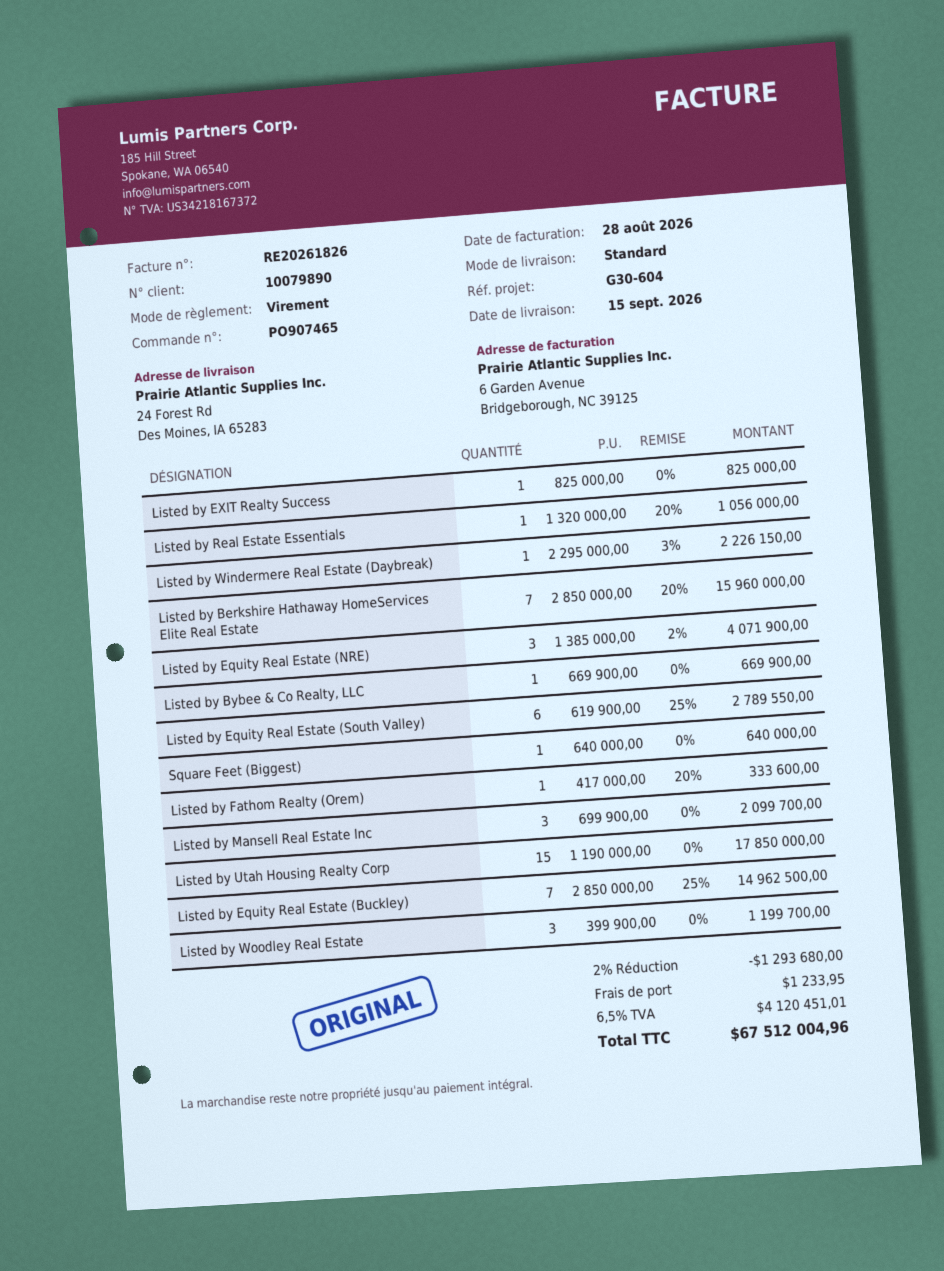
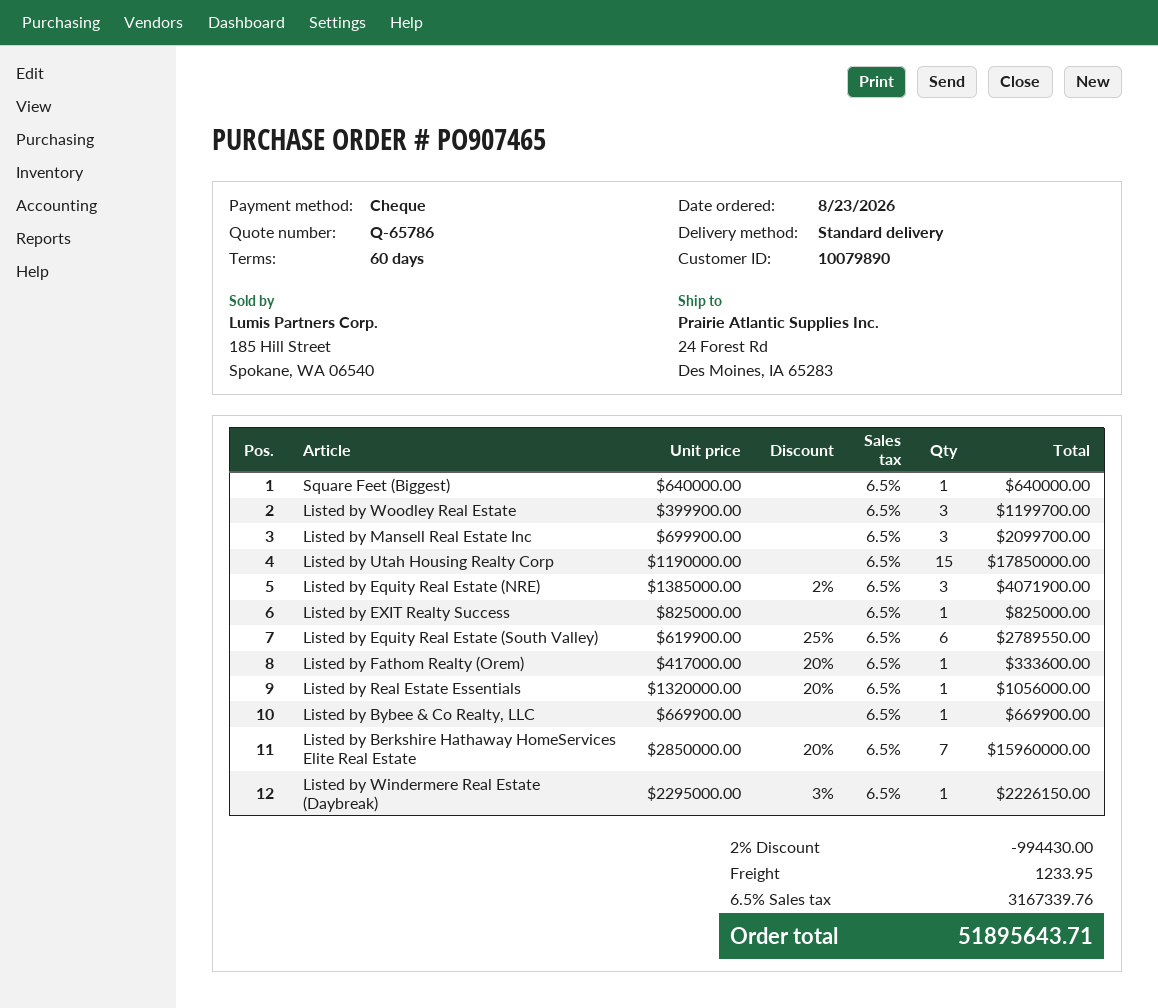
payment method: bank transfer -> cheque
Listed by Equity Real Estate (Buckley): 7 x 2850000.00 - 25% = 14962500.00 -> none
discount: 2% = 1293680.00 -> 2% = 994430.00
tax: 6.5% = 4120451.01 -> 6.5% = 3167339.76
total: 67512004.96 -> 51895643.71

